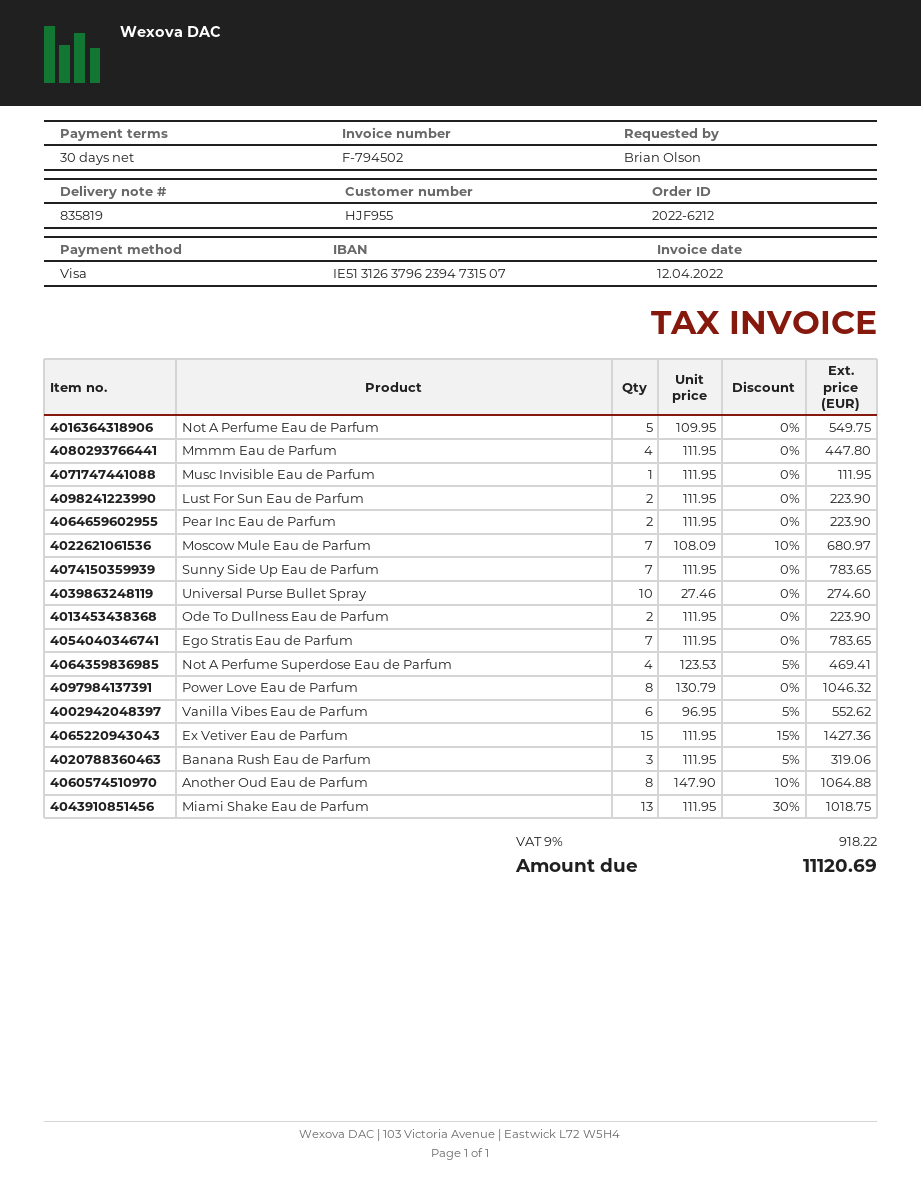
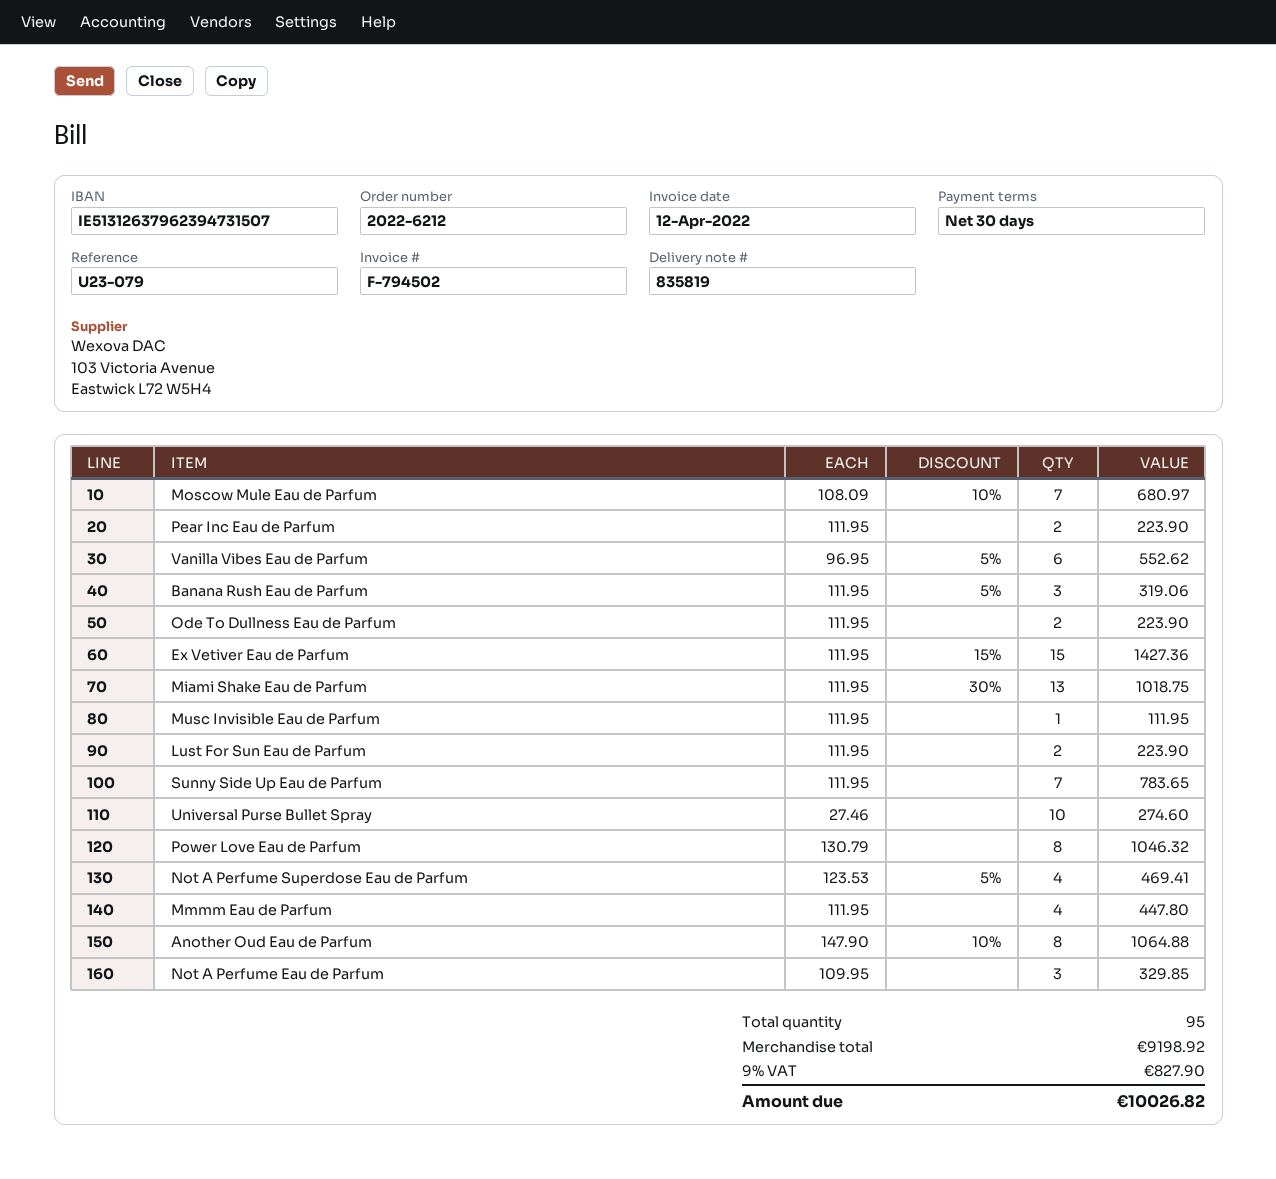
Not A Perfume Eau de Parfum: 5 x 109.95 = 549.75 -> 3 x 109.95 = 329.85
Ego Stratis Eau de Parfum: 7 x 111.95 = 783.65 -> none
tax: 9% = 918.22 -> 9% = 827.90
total: 11120.69 -> 10026.82

